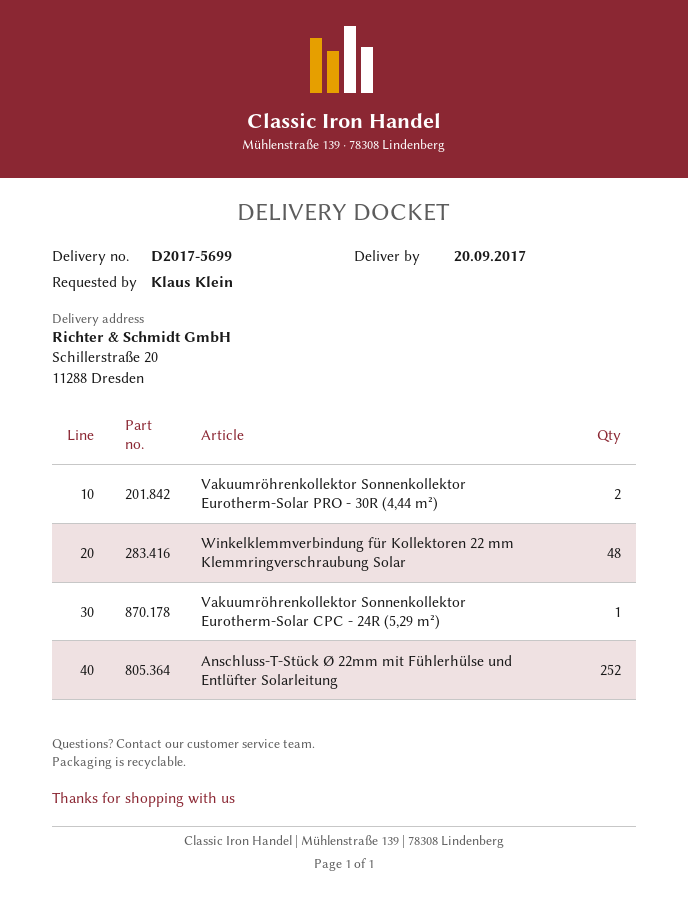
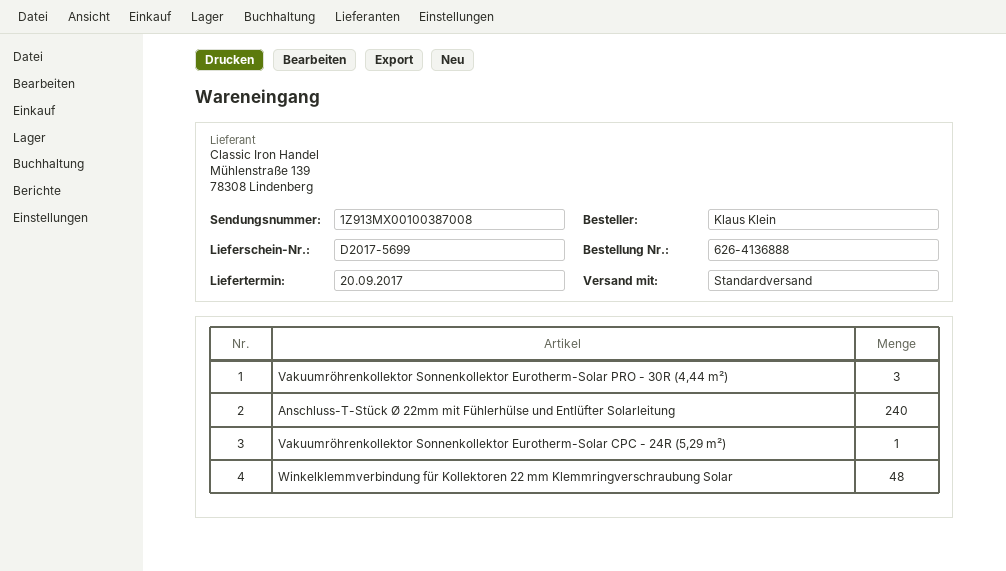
Vakuumröhrenkollektor Sonnenkollektor Eurotherm-Solar PRO - 30R (4,44 m²): 2 -> 3
Anschluss-T-Stück Ø 22mm mit Fühlerhülse und Entlüfter Solarleitung: 252 -> 240

